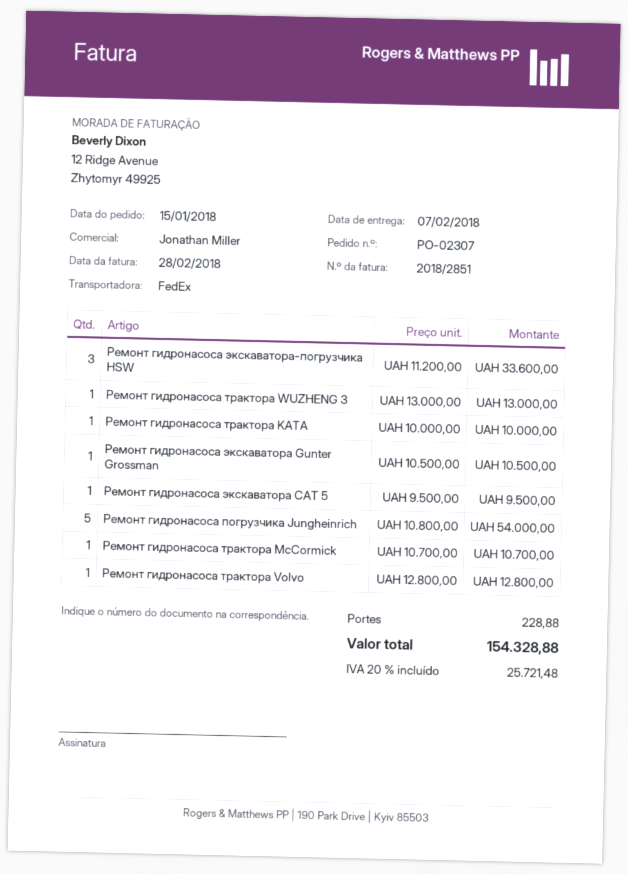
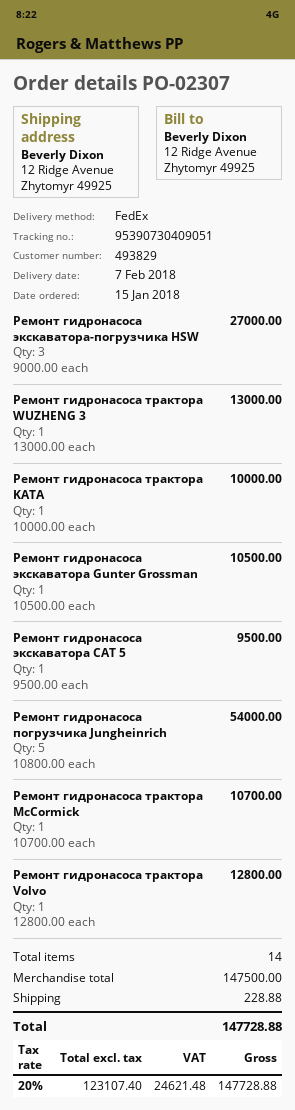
Ремонт гидронасоса экскаватора-погрузчика HSW: 3 x 11200.00 = 33600.00 -> 3 x 9000.00 = 27000.00
tax: 20% = 25721.48 -> 20% = 24621.48
total: 154328.88 -> 147728.88

